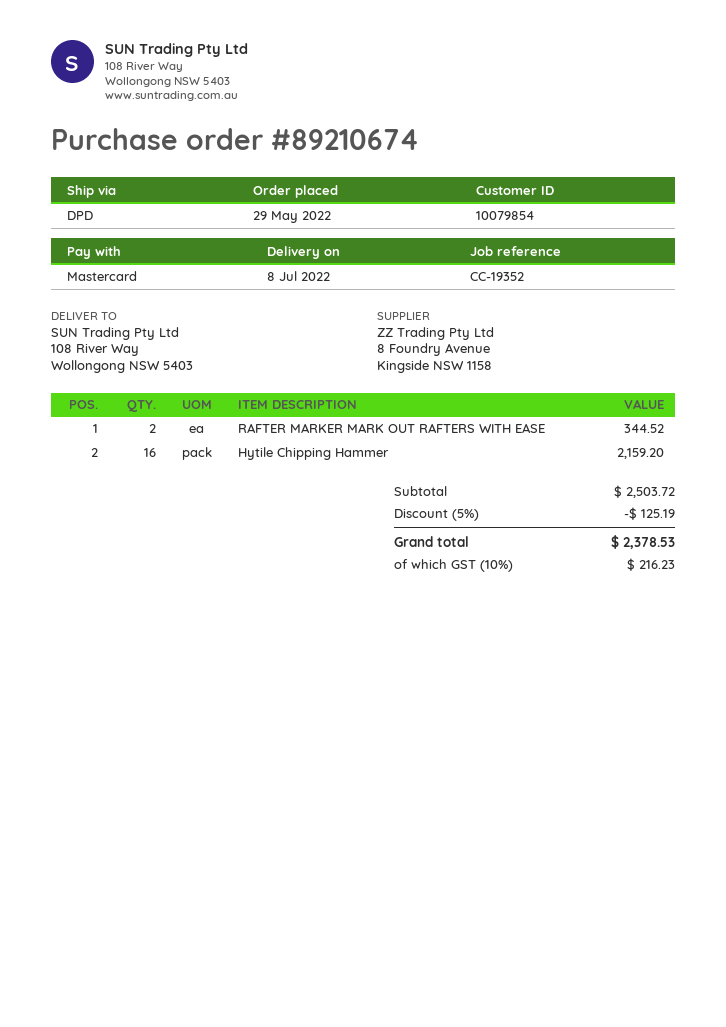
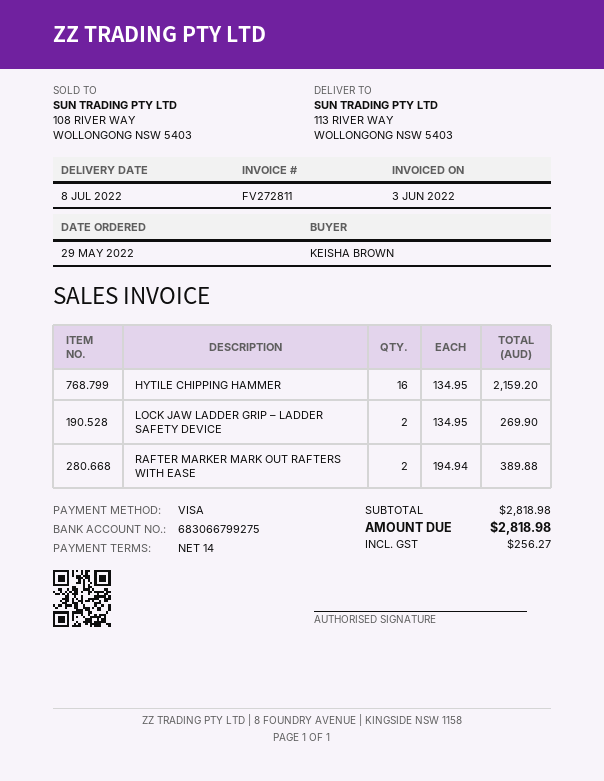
payment method: Mastercard -> Visa
ship to: 108 River Way, Wollongong NSW 5403 -> 113 RIVER WAY, WOLLONGONG NSW 5403
RAFTER MARKER MARK OUT RAFTERS WITH EASE: 2 for 344.52 -> 2 for 389.88
LOCK JAW LADDER GRIP – LADDER SAFETY DEVICE: none -> 2 for 269.90
subtotal: 2503.72 -> 2818.98
discount: 5% = 125.19 -> none
tax: 216.23 -> 256.27
total: 2378.53 -> 2818.98

